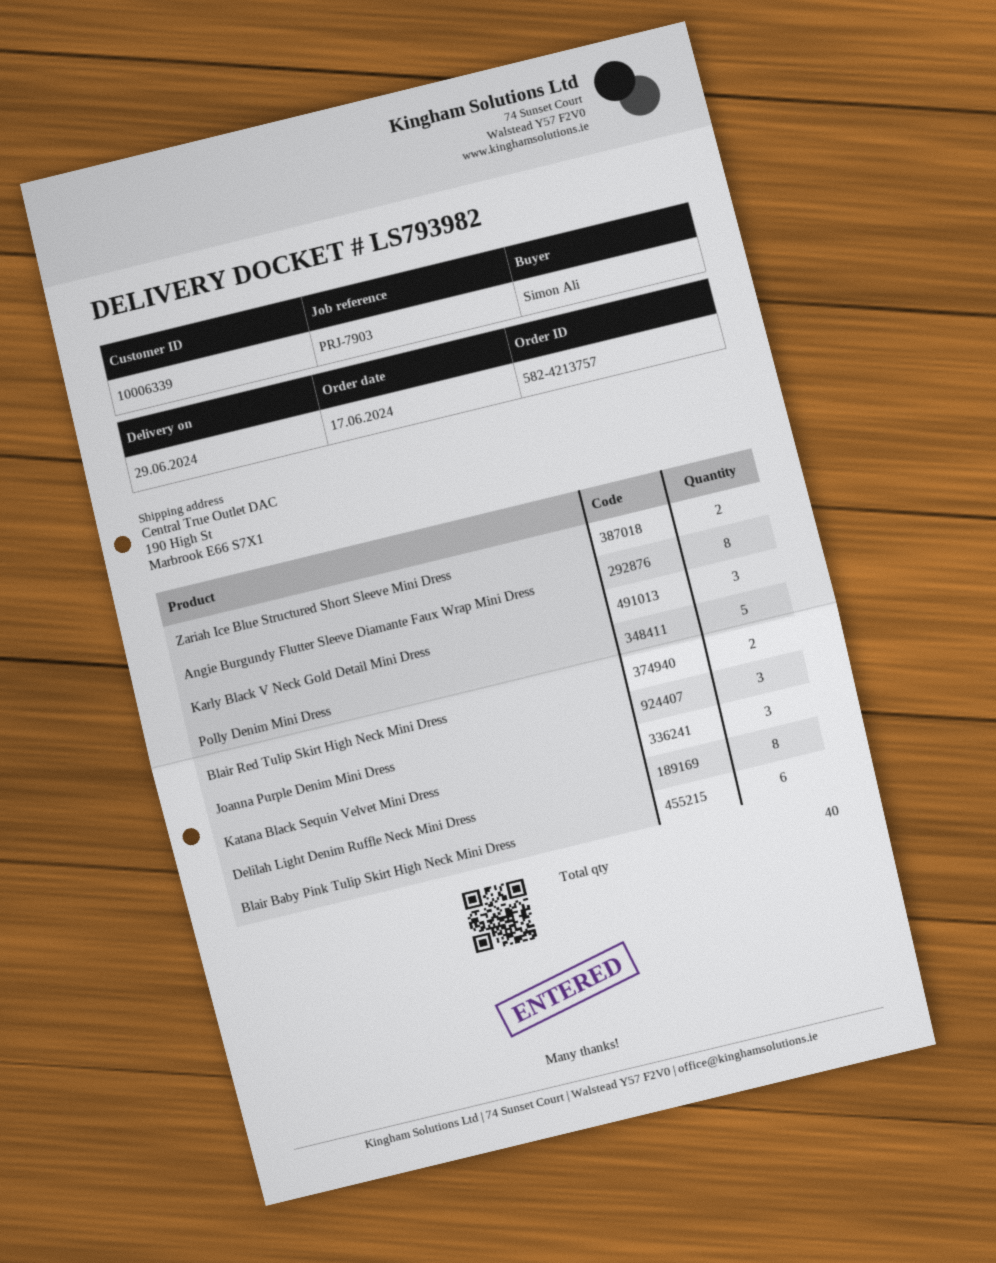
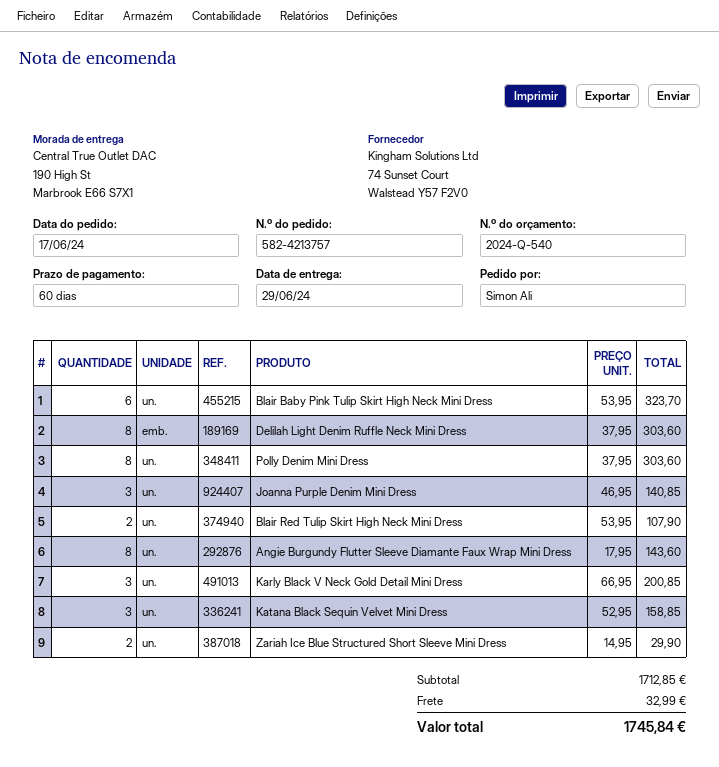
Polly Denim Mini Dress: 5 -> 8

